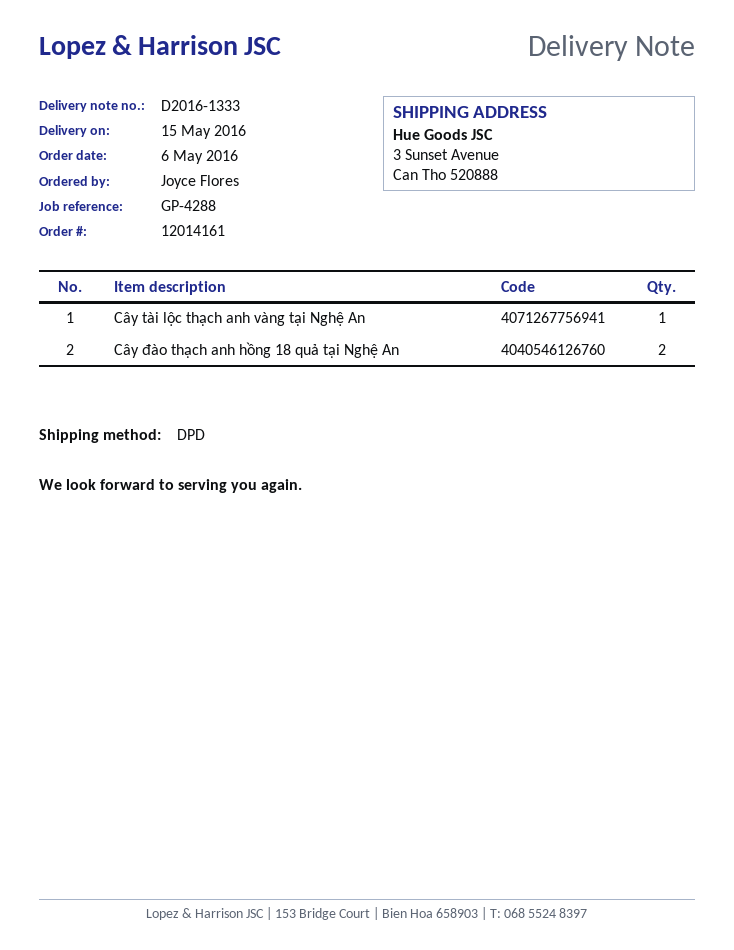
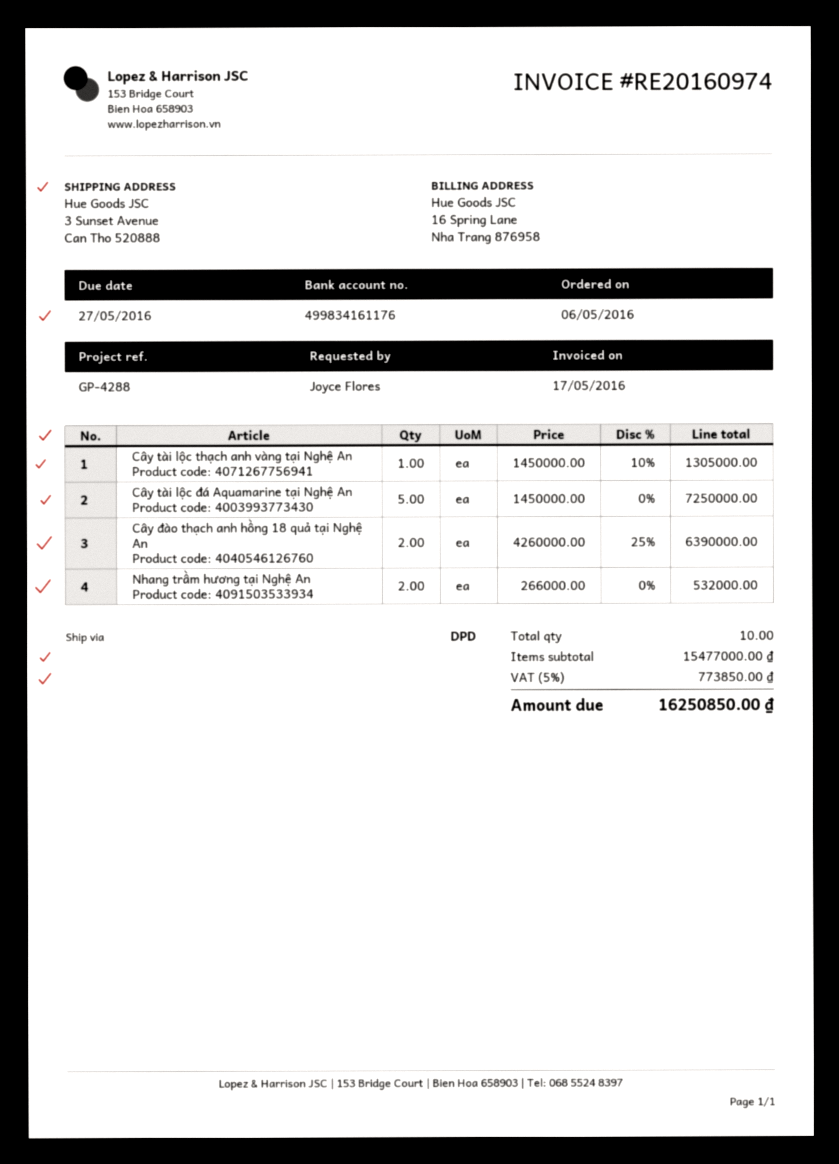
Cây tài lộc đá Aquamarine tại Nghệ An: none -> 5
Nhang trầm hương tại Nghệ An: none -> 2

